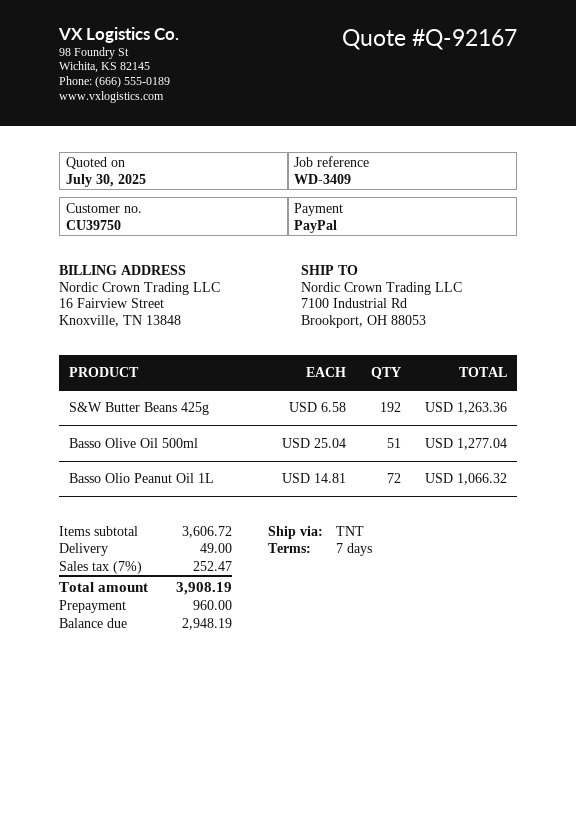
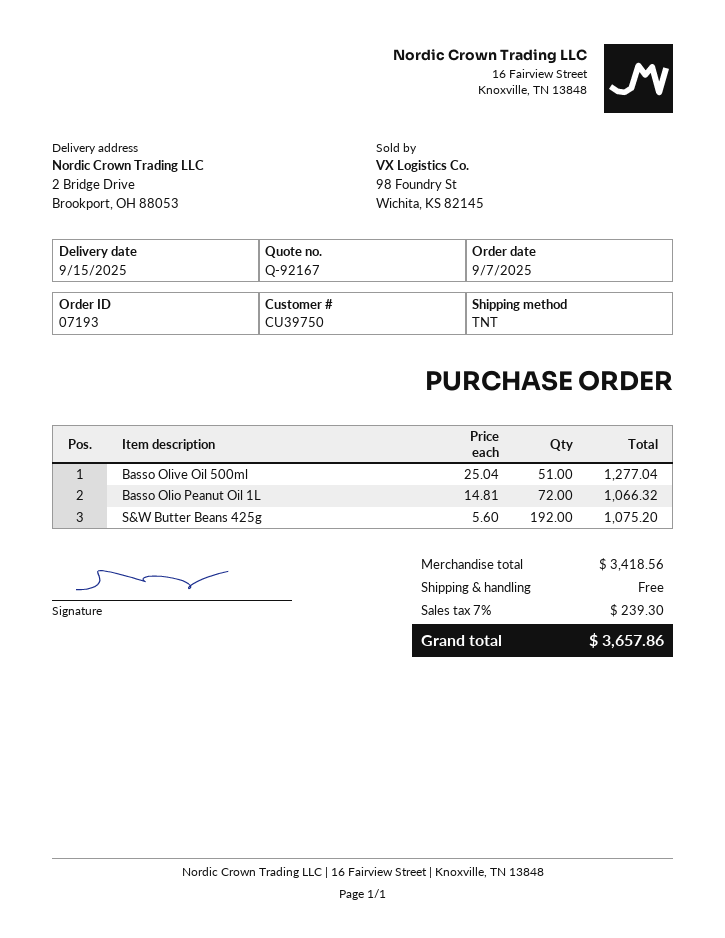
ship to: 7100 Industrial Rd, Brookport, OH 88053 -> 2 Bridge Drive, Brookport, OH 88053
S&W Butter Beans 425g: 192 x 6.58 = 1263.36 -> 192 x 5.60 = 1075.20
subtotal: 3606.72 -> 3418.56
shipping: 49.00 -> 0.00
tax: 7% = 252.47 -> 7% = 239.30
total: 3908.19 -> 3657.86

